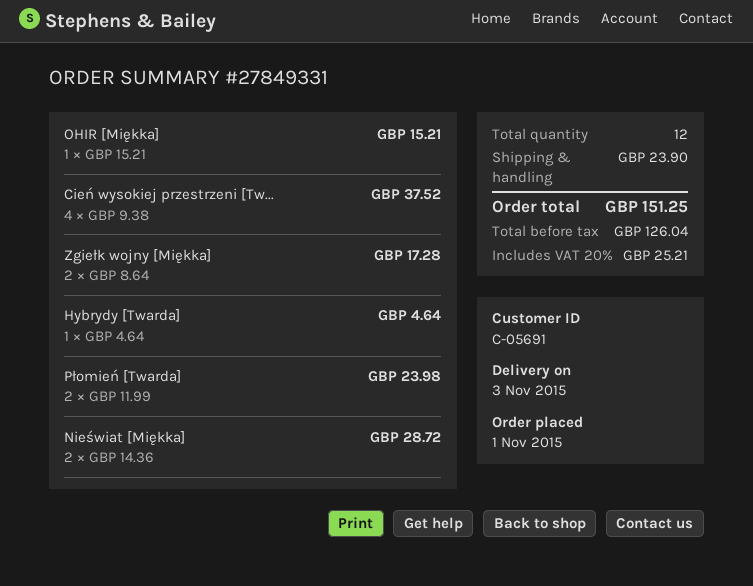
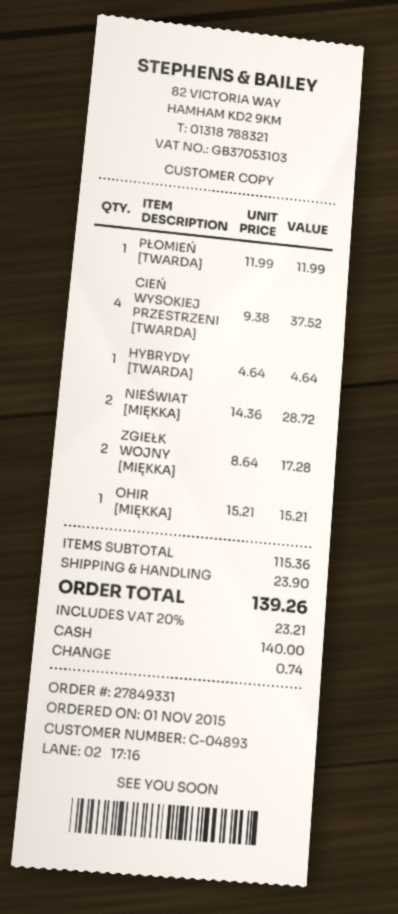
customer number: C-05691 -> C-04893
Płomień [Twarda]: 2 x 11.99 = 23.98 -> 1 x 11.99 = 11.99
tax: 20% = 25.21 -> 20% = 23.21
total: 151.25 -> 139.26

